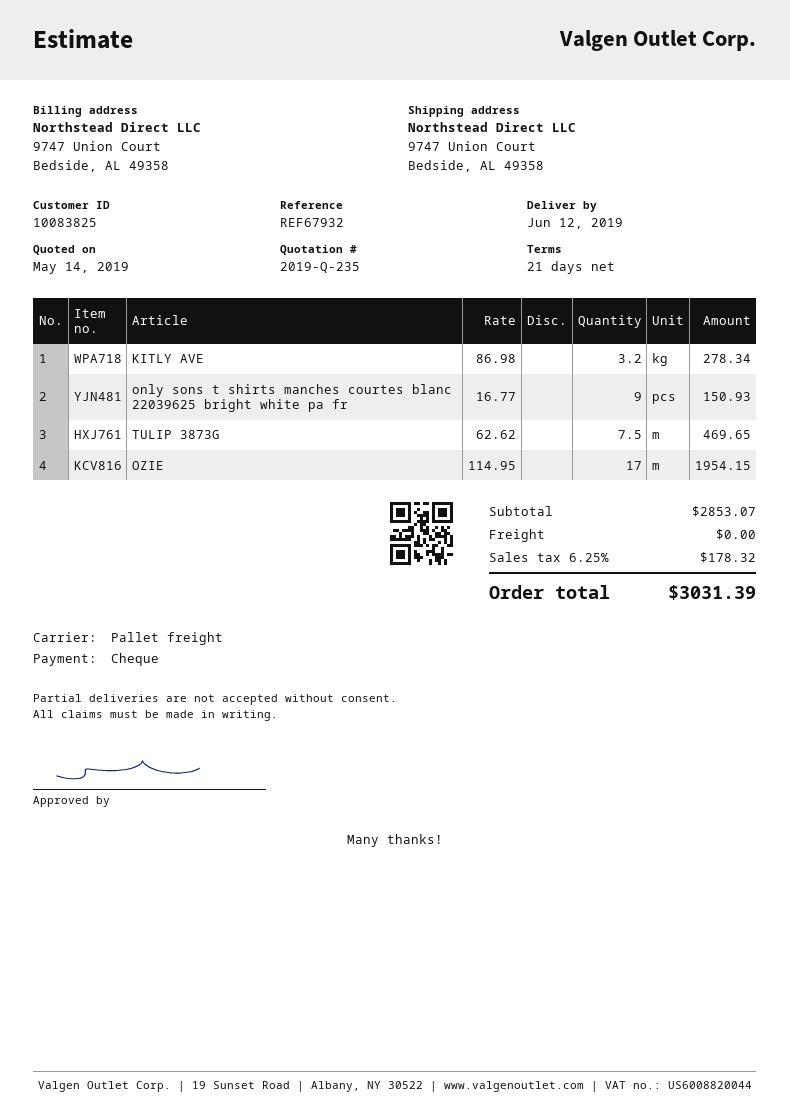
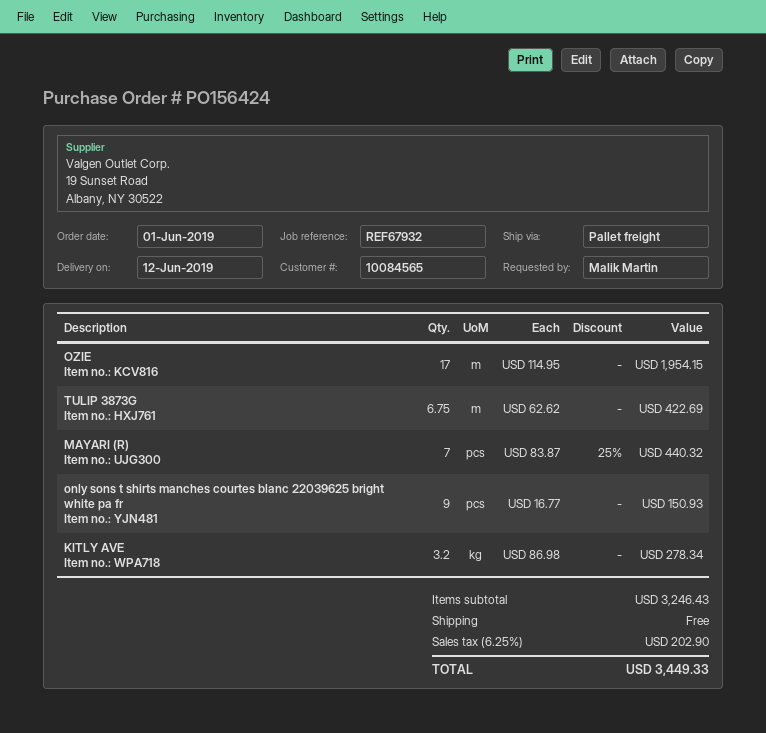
customer number: 10083825 -> 10084565
TULIP 3873G: 7.5 x 62.62 = 469.65 -> 6.75 x 62.62 = 422.69
MAYARI (R): none -> 7 x 83.87 - 25% = 440.32
subtotal: 2853.07 -> 3246.43
tax: 6.25% = 178.32 -> 6.25% = 202.90
total: 3031.39 -> 3449.33

